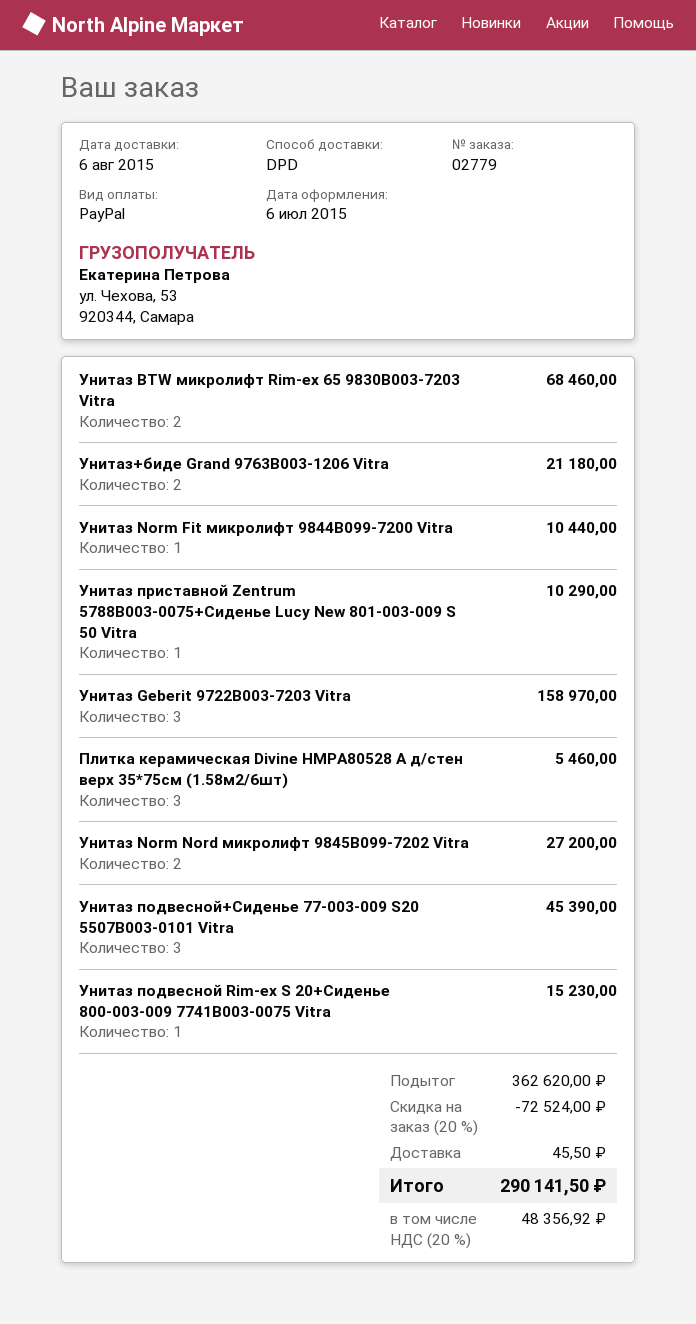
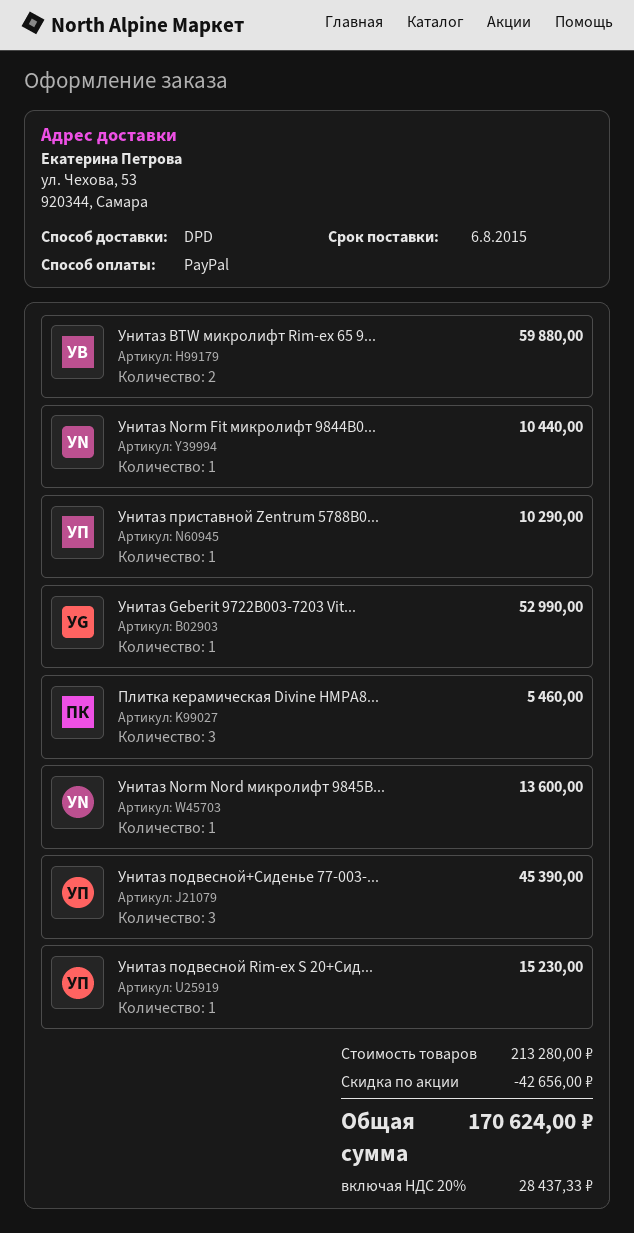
Унитаз BTW микролифт Rim-ex 65 9830B003-7203 Vitra: 2 for 68460.00 -> 2 for 59880.00
Унитаз+биде Grand 9763В003-1206 Vitra: 2 for 21180.00 -> none
Унитаз Geberit 9722B003-7203 Vitra: 3 for 158970.00 -> 1 for 52990.00
Унитаз Norm Nord микролифт 9845B099-7202 Vitra: 2 for 27200.00 -> 1 for 13600.00
subtotal: 362620.00 -> 213280.00
discount: 72524.00 -> 42656.00
shipping: 45.50 -> none
tax: 20% = 48356.92 -> 20% = 28437.33
total: 290141.50 -> 170624.00

